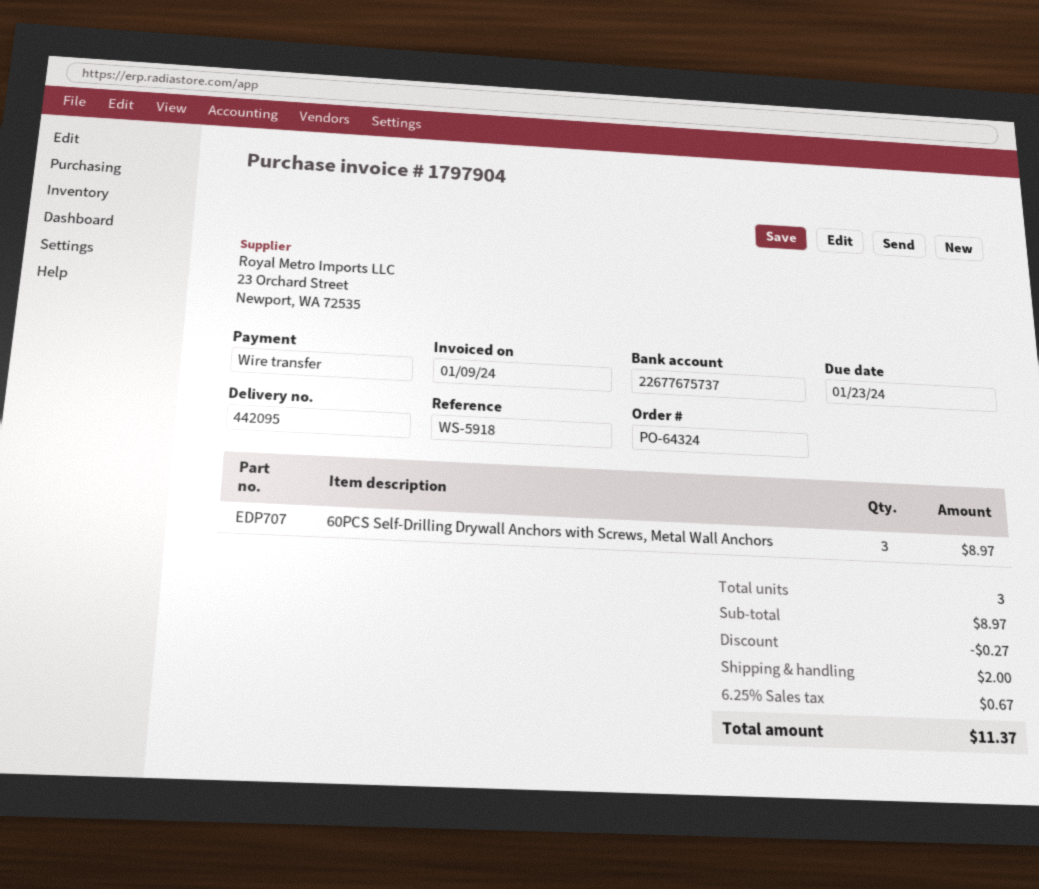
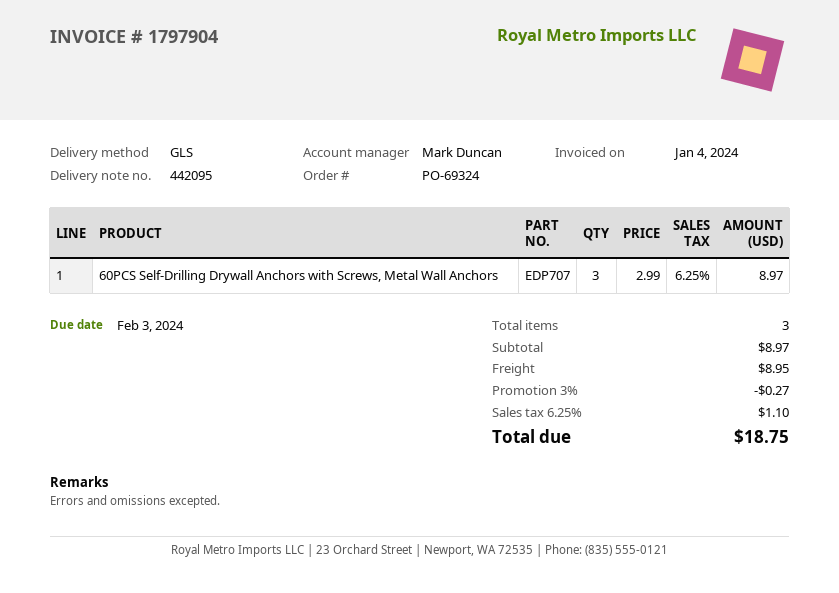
order number: PO-64324 -> PO-69324
invoice date: 2024-01-09 -> 2024-01-04
due date: 2024-01-23 -> 2024-02-03
shipping: 2.00 -> 8.95
tax: 6.25% = 0.67 -> 6.25% = 1.10
total: 11.37 -> 18.75

